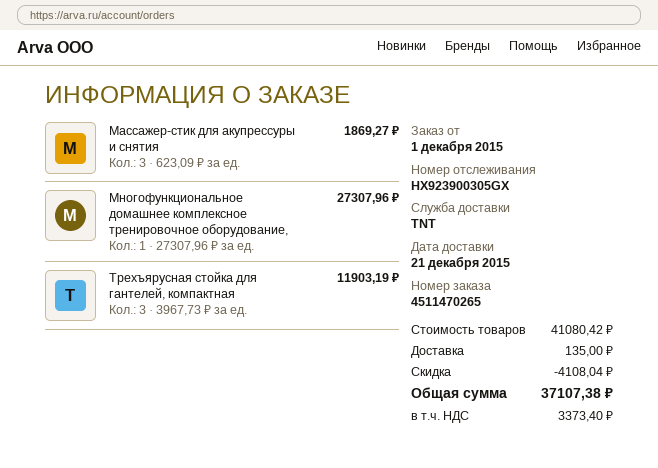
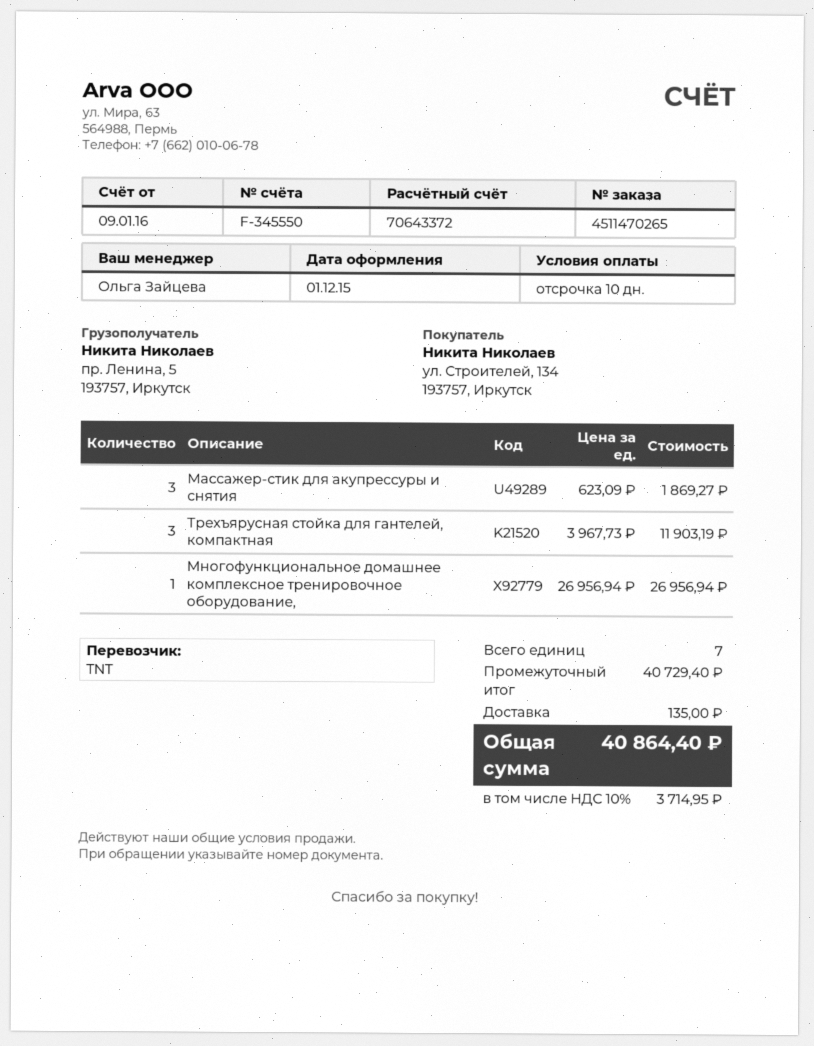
Многофункциональное домашнее комплексное тренировочное оборудование,: 1 x 27307.96 = 27307.96 -> 1 x 26956.94 = 26956.94
subtotal: 41080.42 -> 40729.40
discount: 4108.04 -> none
tax: 3373.40 -> 3714.95
total: 37107.38 -> 40864.40

